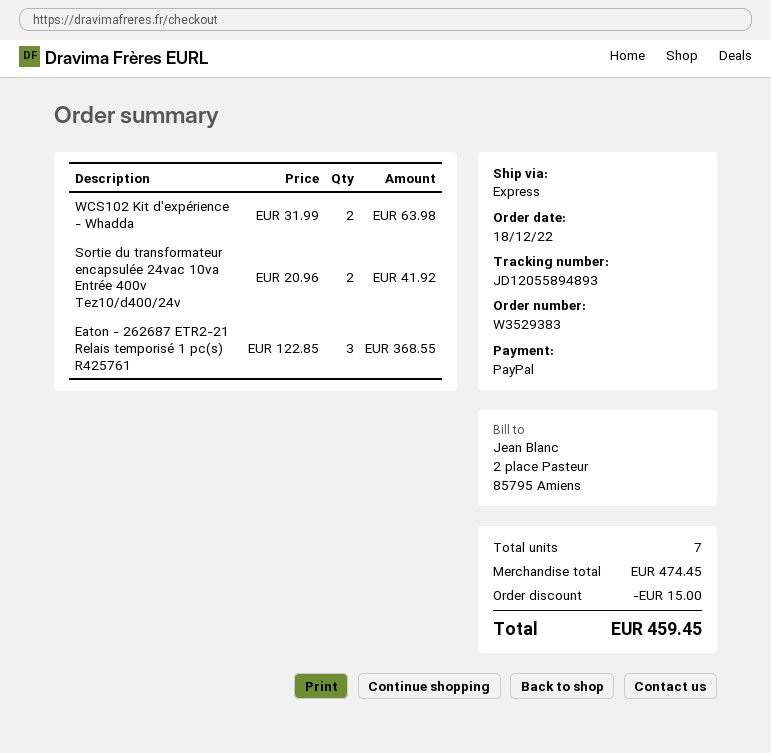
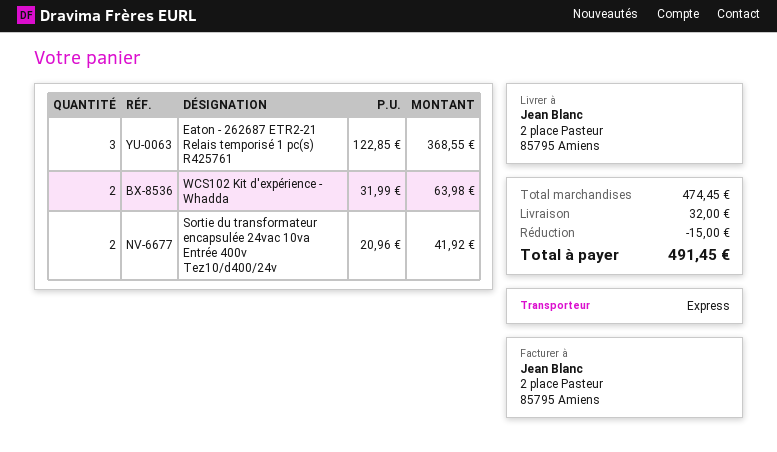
shipping: none -> 32.00
total: 459.45 -> 491.45

